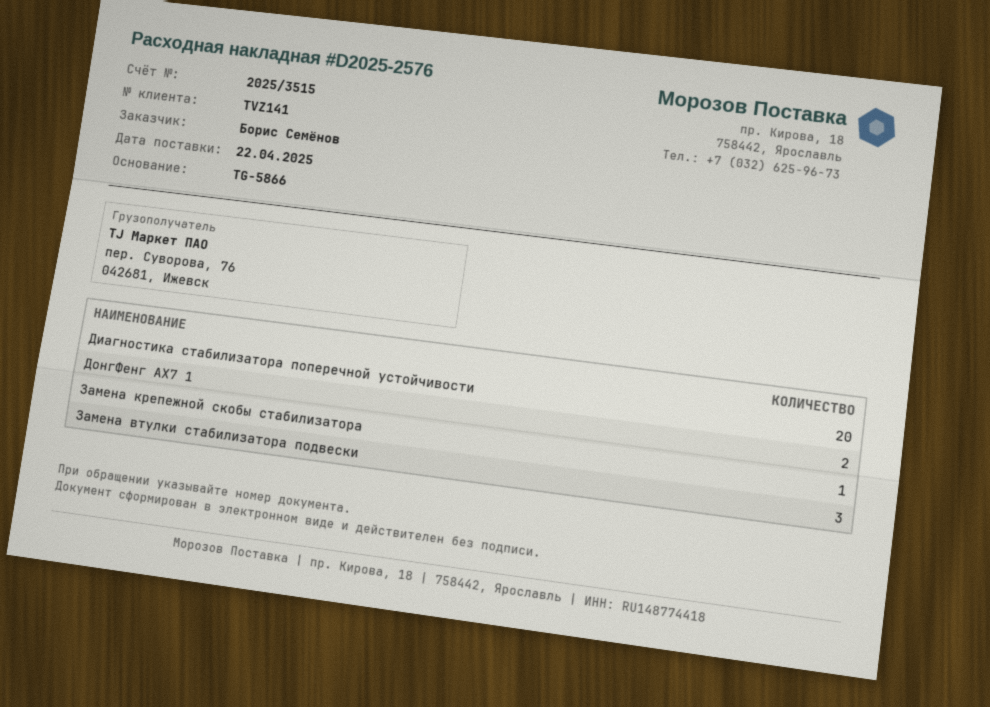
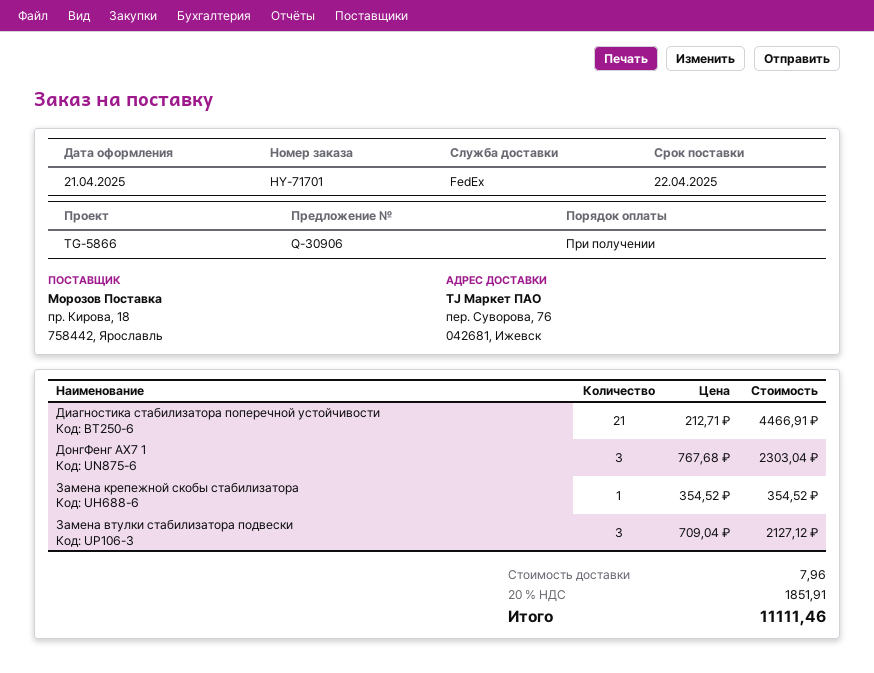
Диагностика стабилизатора поперечной устойчивости: 20 -> 21
ДонгФенг AX7 1: 2 -> 3

